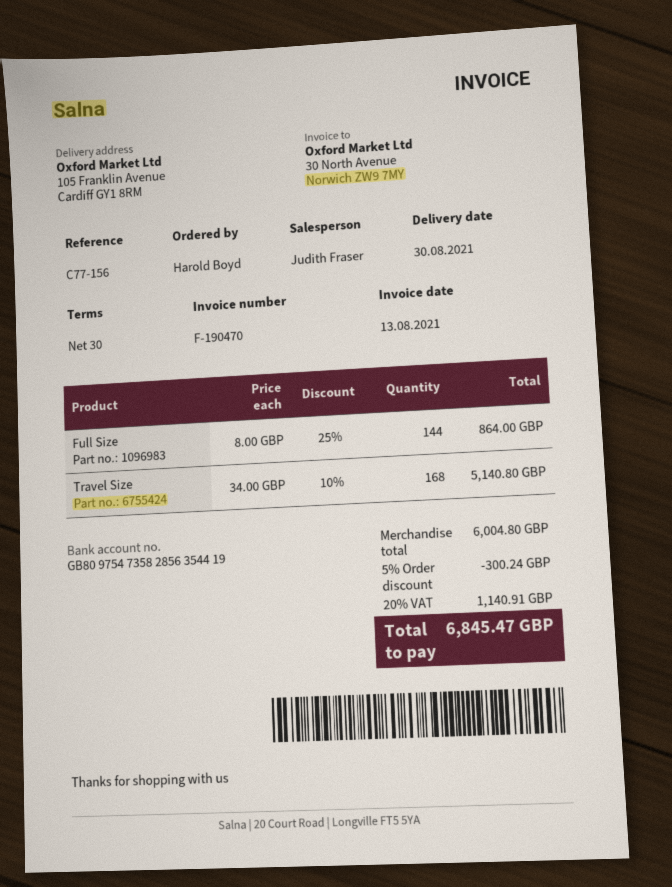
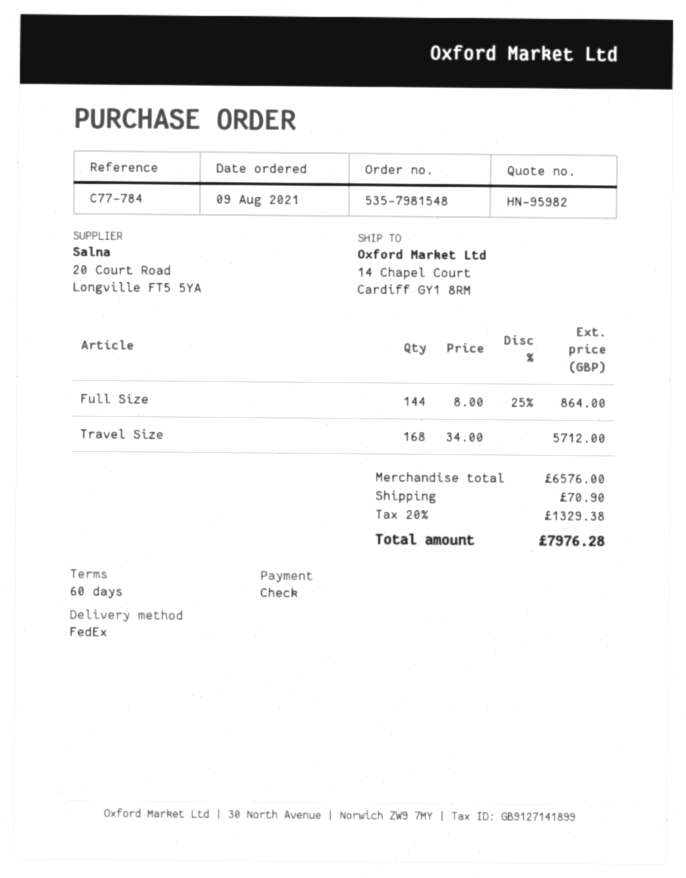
payment terms: 30 days -> 60 days
reference: C77-156 -> C77-784
ship to: 105 Franklin Avenue, Cardiff GY1 8RM -> 14 Chapel Court, Cardiff GY1 8RM
Travel Size: 168 x 34.00 - 10% = 5140.80 -> 168 x 34.00 = 5712.00
subtotal: 6004.80 -> 6576.00
discount: 5% = 300.24 -> none
shipping: none -> 70.90
tax: 20% = 1140.91 -> 20% = 1329.38
total: 6845.47 -> 7976.28

